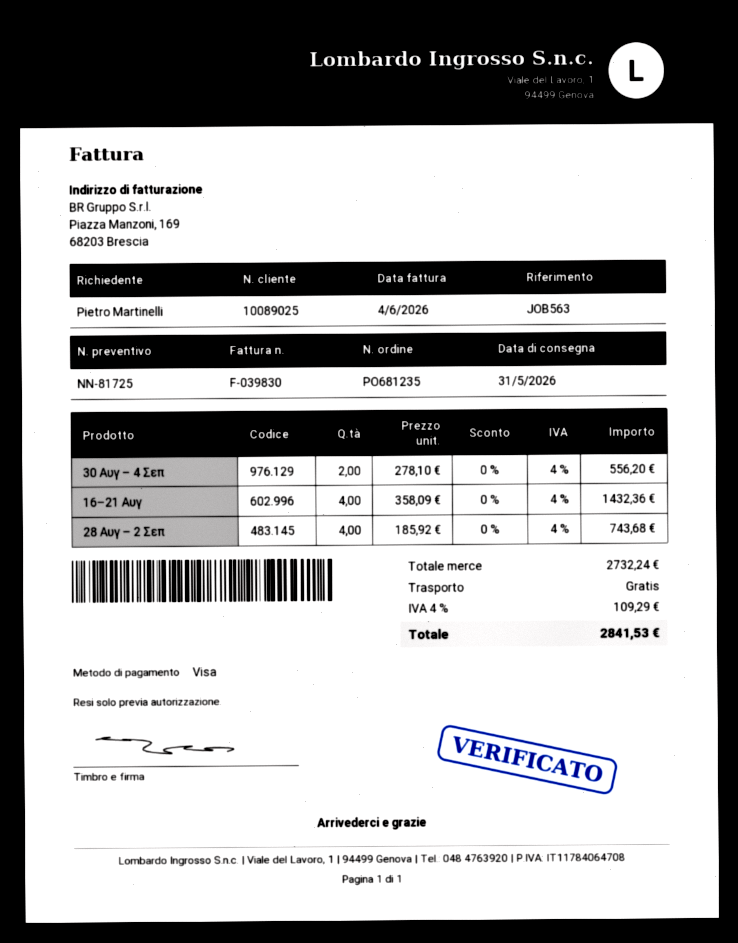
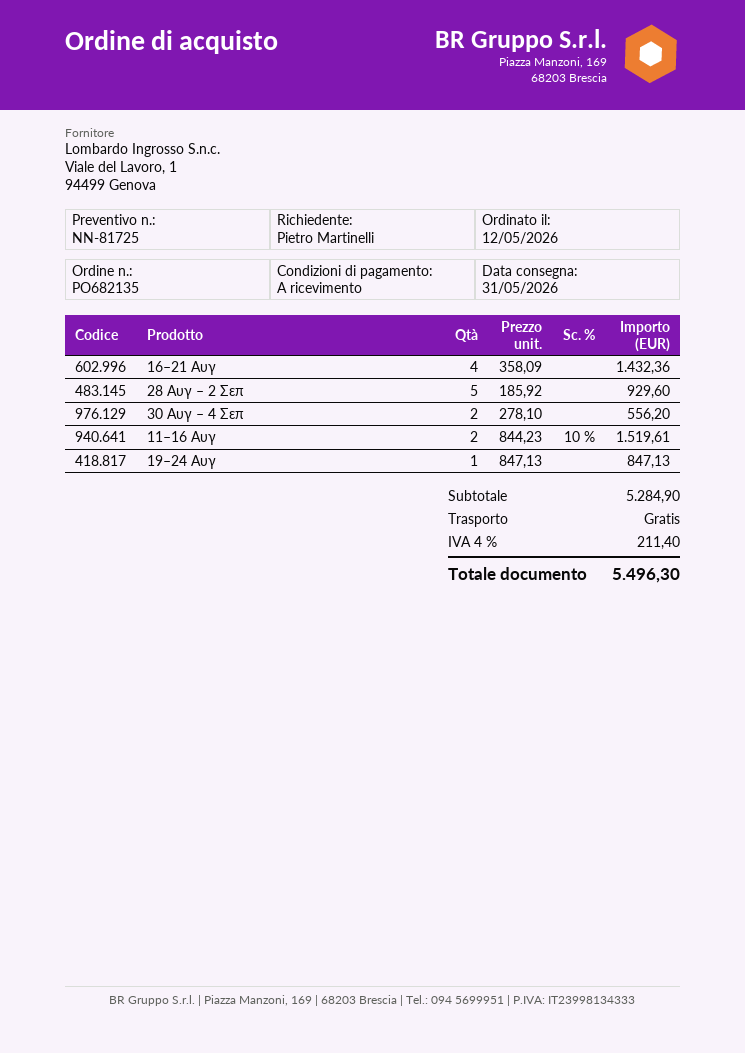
order number: PO681235 -> PO682135
28 Αυγ – 2 Σεπ: 4 x 185.92 = 743.68 -> 5 x 185.92 = 929.60
11–16 Αυγ: none -> 2 x 844.23 - 10% = 1519.61
19–24 Αυγ: none -> 1 x 847.13 = 847.13
subtotal: 2732.24 -> 5284.90
tax: 4% = 109.29 -> 4% = 211.40
total: 2841.53 -> 5496.30

